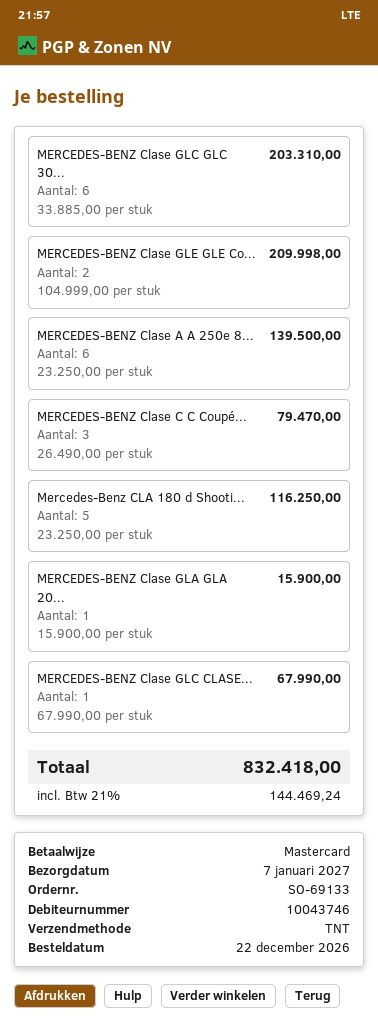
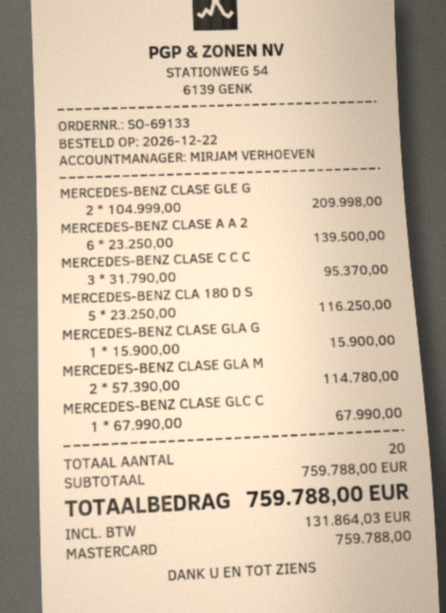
MERCEDES-BENZ Clase GLC GLC 30...: 6 x 33885.00 = 203310.00 -> none
MERCEDES-BENZ Clase C C Coupé...: 3 x 26490.00 = 79470.00 -> 3 x 31790.00 = 95370.00
MERCEDES-BENZ CLASE GLA M: none -> 2 x 57390.00 = 114780.00
tax: 144469.24 -> 131864.03
total: 832418.00 -> 759788.00

